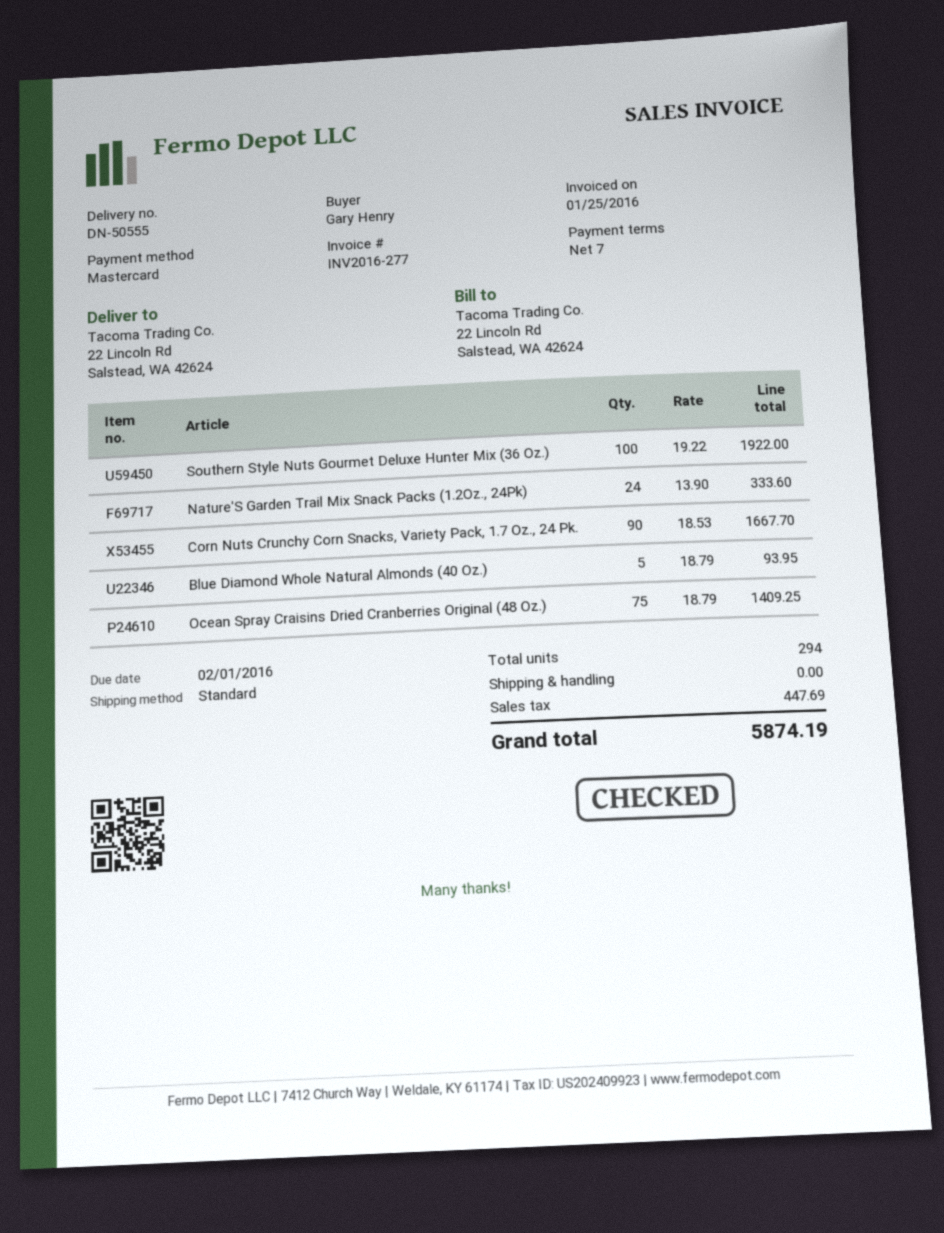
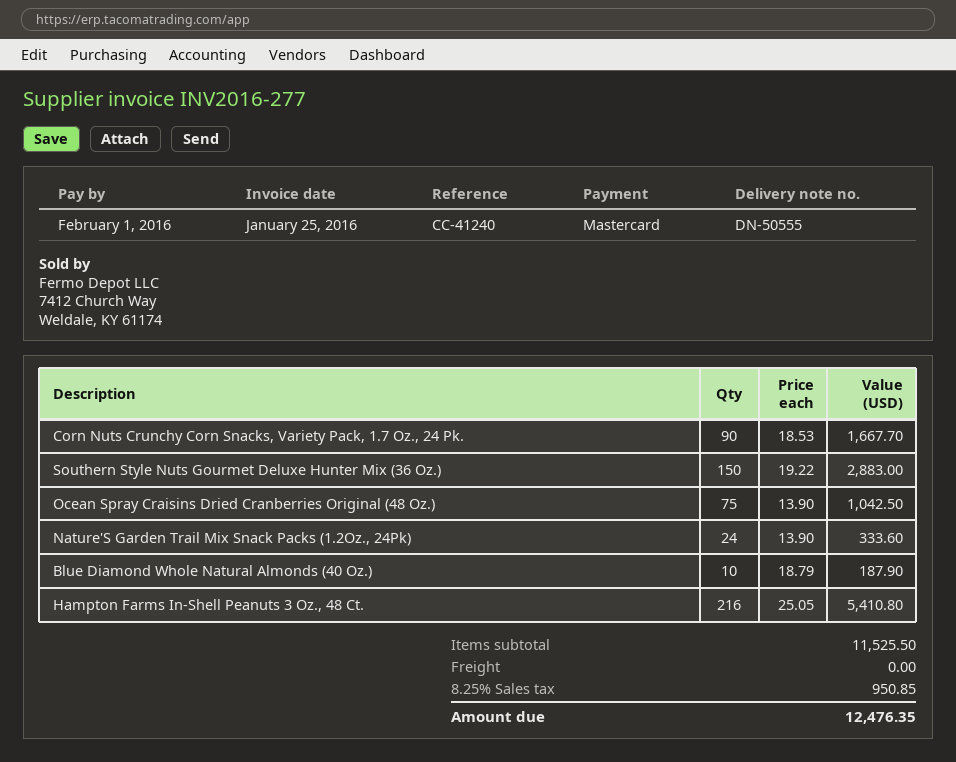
Southern Style Nuts Gourmet Deluxe Hunter Mix (36 Oz.): 100 x 19.22 = 1922.00 -> 150 x 19.22 = 2883.00
Blue Diamond Whole Natural Almonds (40 Oz.): 5 x 18.79 = 93.95 -> 10 x 18.79 = 187.90
Ocean Spray Craisins Dried Cranberries Original (48 Oz.): 75 x 18.79 = 1409.25 -> 75 x 13.90 = 1042.50
Hampton Farms In-Shell Peanuts 3 Oz., 48 Ct.: none -> 216 x 25.05 = 5410.80
tax: 447.69 -> 950.85
total: 5874.19 -> 12476.35

